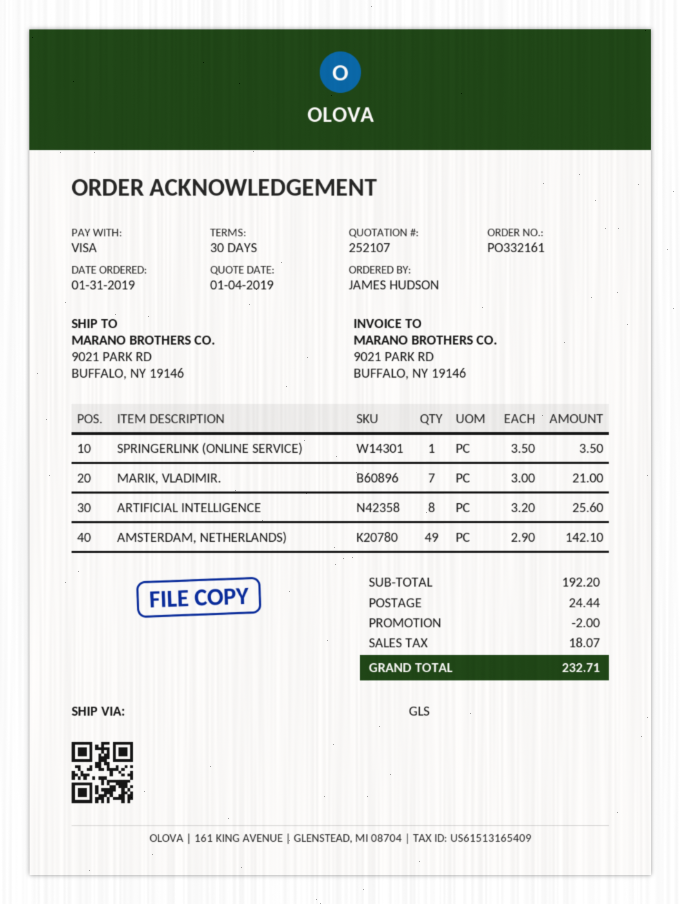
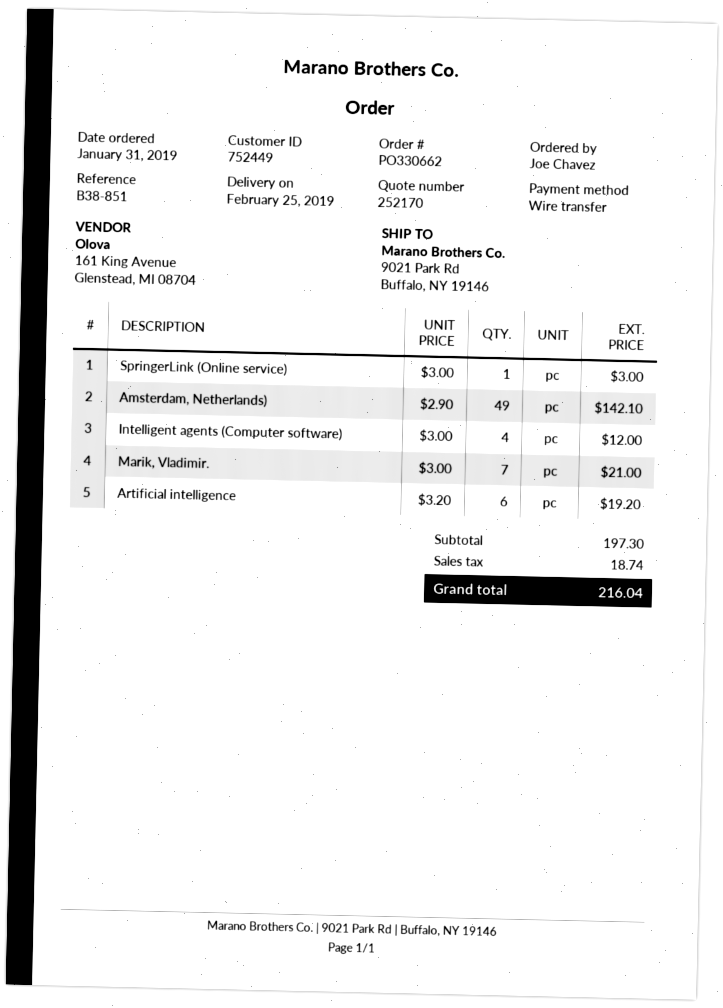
quote number: 252107 -> 252170
order number: PO332161 -> PO330662
ordered by: JAMES HUDSON -> Joe Chavez
payment method: Visa -> bank transfer
SPRINGERLINK (ONLINE SERVICE): 1 x 3.50 = 3.50 -> 1 x 3.00 = 3.00
ARTIFICIAL INTELLIGENCE: 8 x 3.20 = 25.60 -> 6 x 3.20 = 19.20
Intelligent agents (Computer software): none -> 4 x 3.00 = 12.00
subtotal: 192.20 -> 197.30
discount: 2.00 -> none
shipping: 24.44 -> none
tax: 18.07 -> 18.74
total: 232.71 -> 216.04

